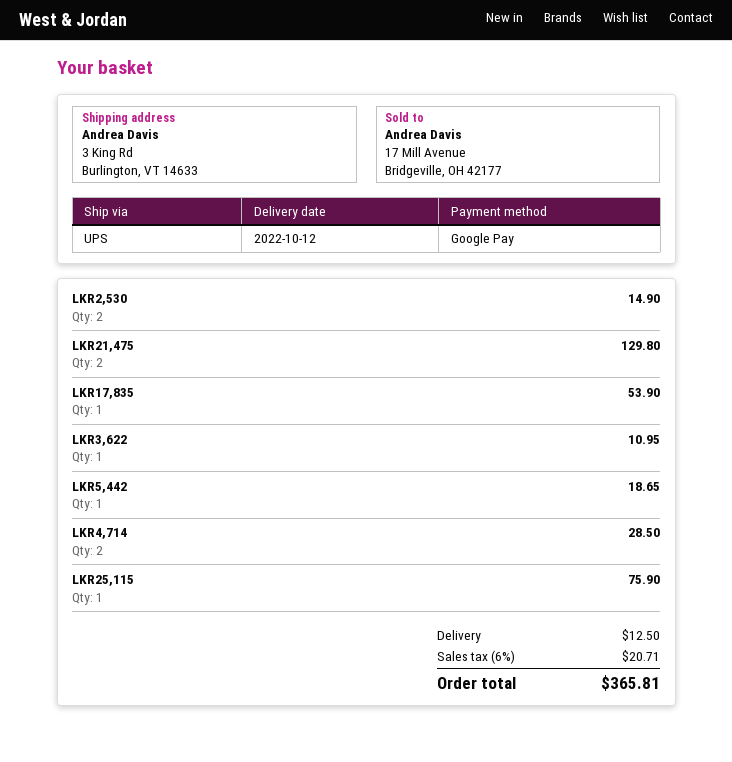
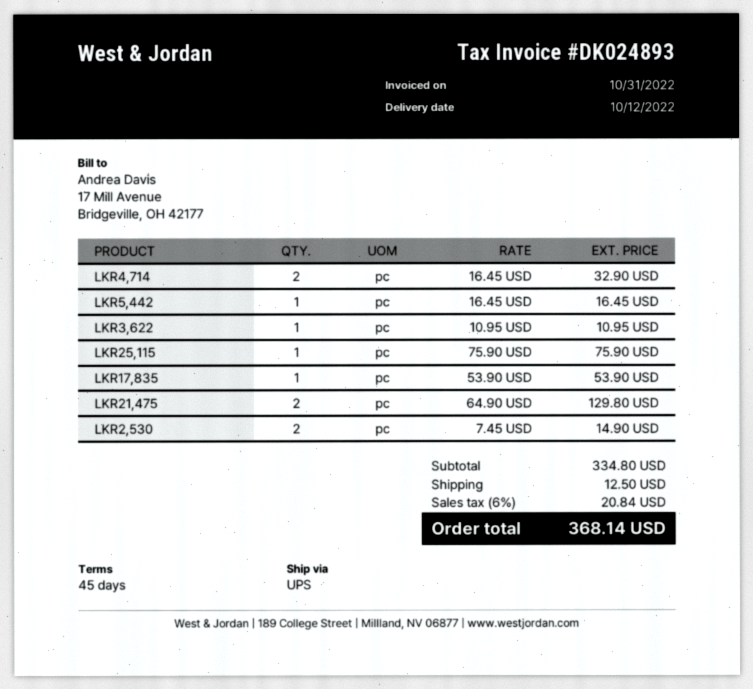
LKR5,442: 1 for 18.65 -> 1 for 16.45
LKR4,714: 2 for 28.50 -> 2 for 32.90
tax: 6% = 20.71 -> 6% = 20.84
total: 365.81 -> 368.14

